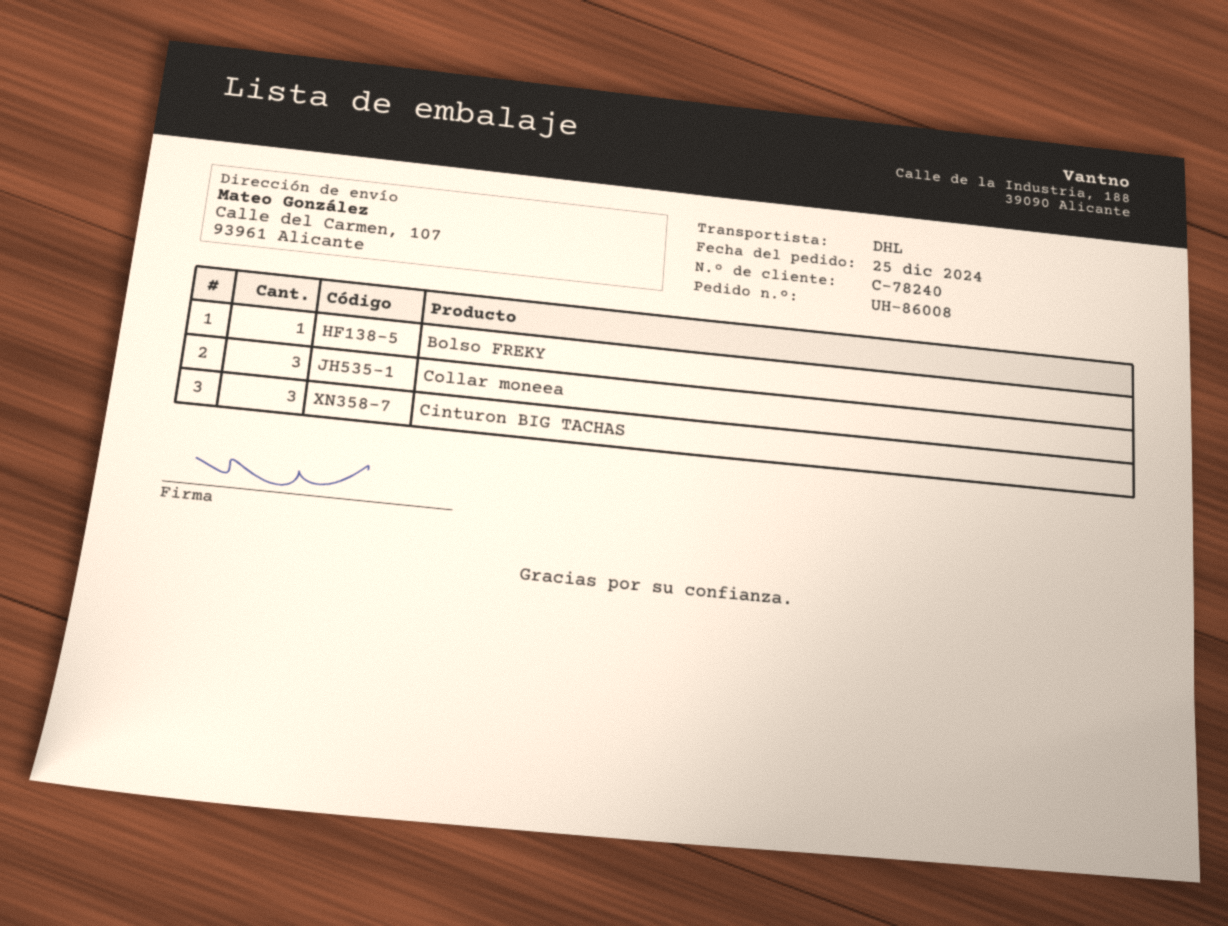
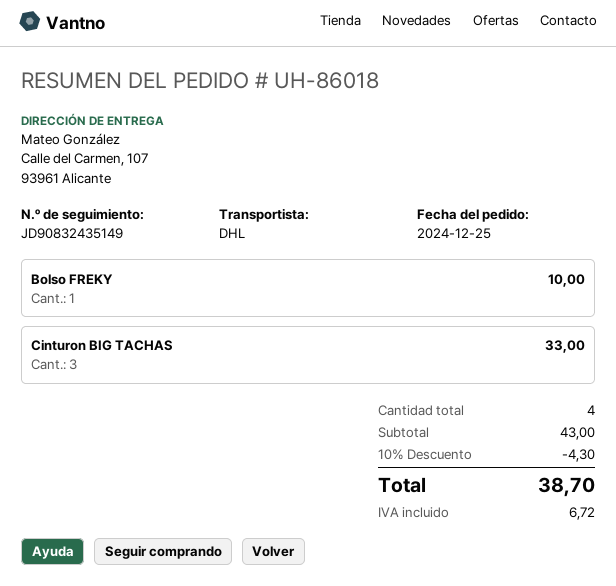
order number: UH-86008 -> UH-86018
Collar moneea: 3 -> none

